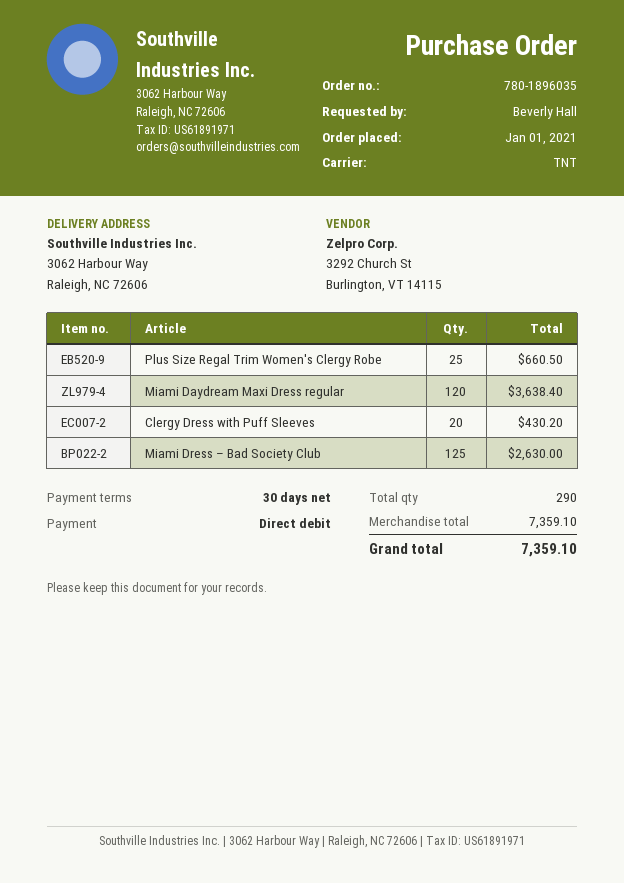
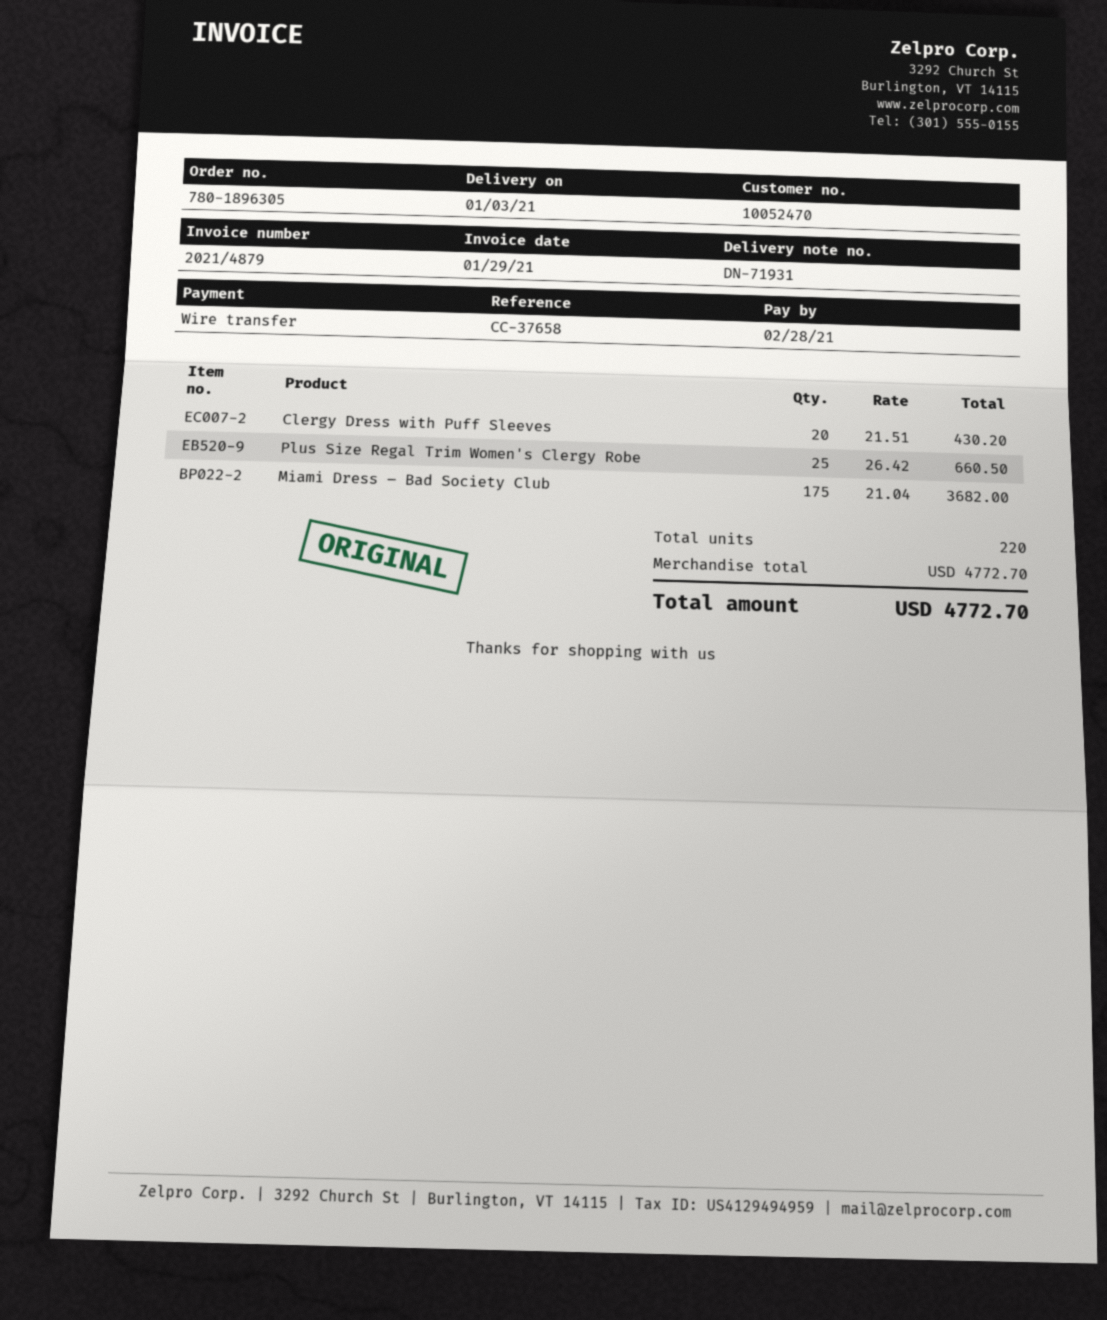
order number: 780-1896035 -> 780-1896305
payment method: direct debit -> bank transfer
Miami Daydream Maxi Dress regular: 120 for 3638.40 -> none
Miami Dress – Bad Society Club: 125 for 2630.00 -> 175 for 3682.00
total quantity: 290 -> 220
subtotal: 7359.10 -> 4772.70
total: 7359.10 -> 4772.70

